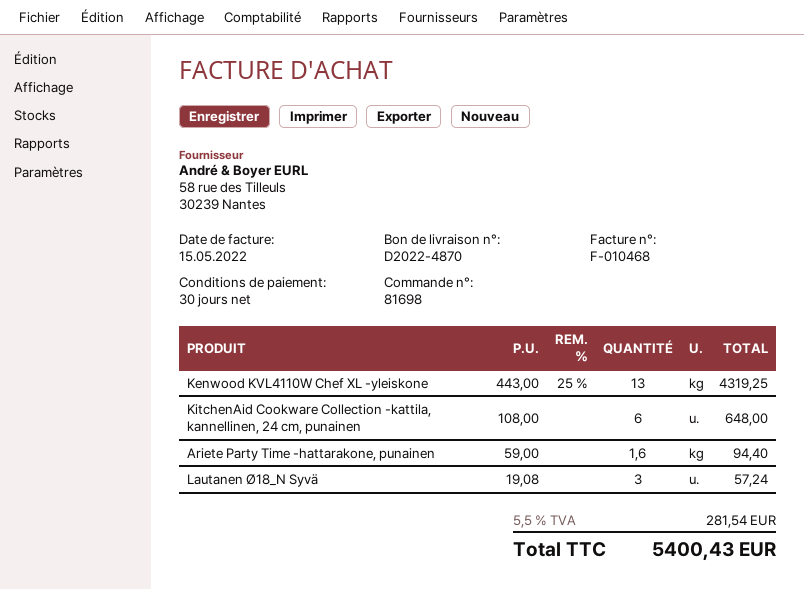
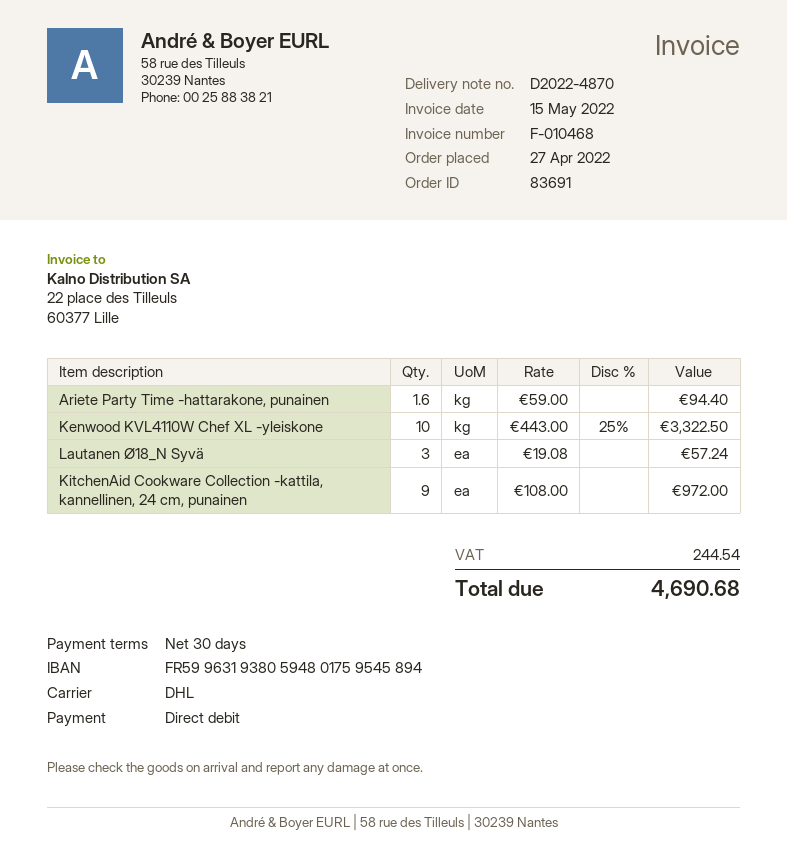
order number: 81698 -> 83691
Kenwood KVL4110W Chef XL -yleiskone: 13 x 443.00 - 25% = 4319.25 -> 10 x 443.00 - 25% = 3322.50
KitchenAid Cookware Collection -kattila, kannellinen, 24 cm, punainen: 6 x 108.00 = 648.00 -> 9 x 108.00 = 972.00
tax: 281.54 -> 244.54
total: 5400.43 -> 4690.68

